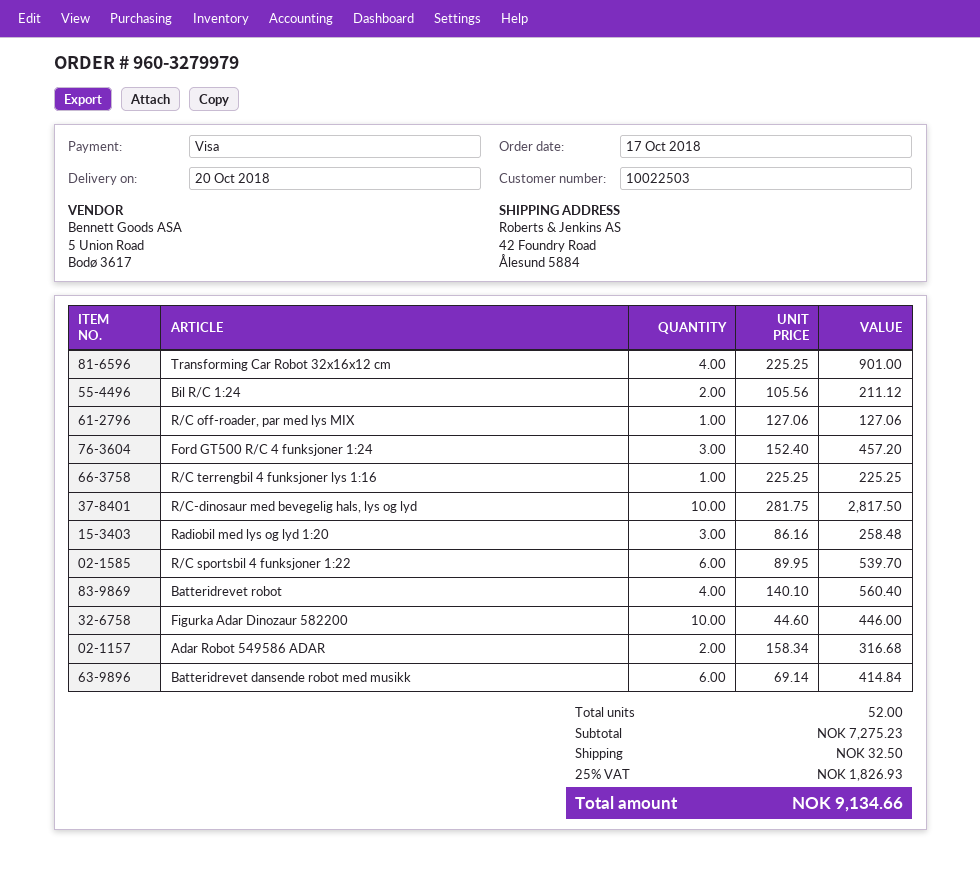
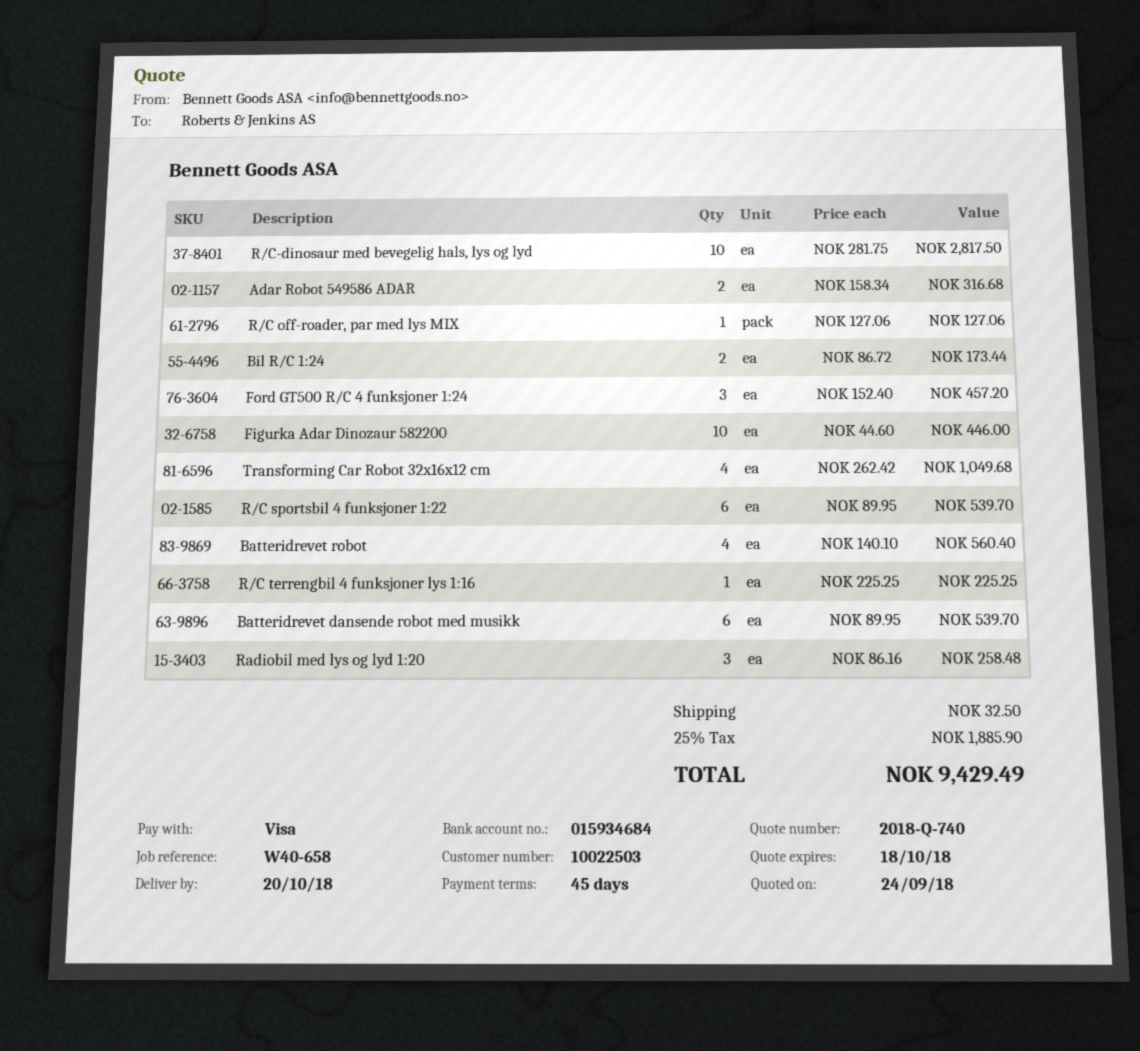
Transforming Car Robot 32x16x12 cm: 4 x 225.25 = 901.00 -> 4 x 262.42 = 1049.68
Bil R/C 1:24: 2 x 105.56 = 211.12 -> 2 x 86.72 = 173.44
Batteridrevet dansende robot med musikk: 6 x 69.14 = 414.84 -> 6 x 89.95 = 539.70
tax: 25% = 1826.93 -> 25% = 1885.90
total: 9134.66 -> 9429.49

